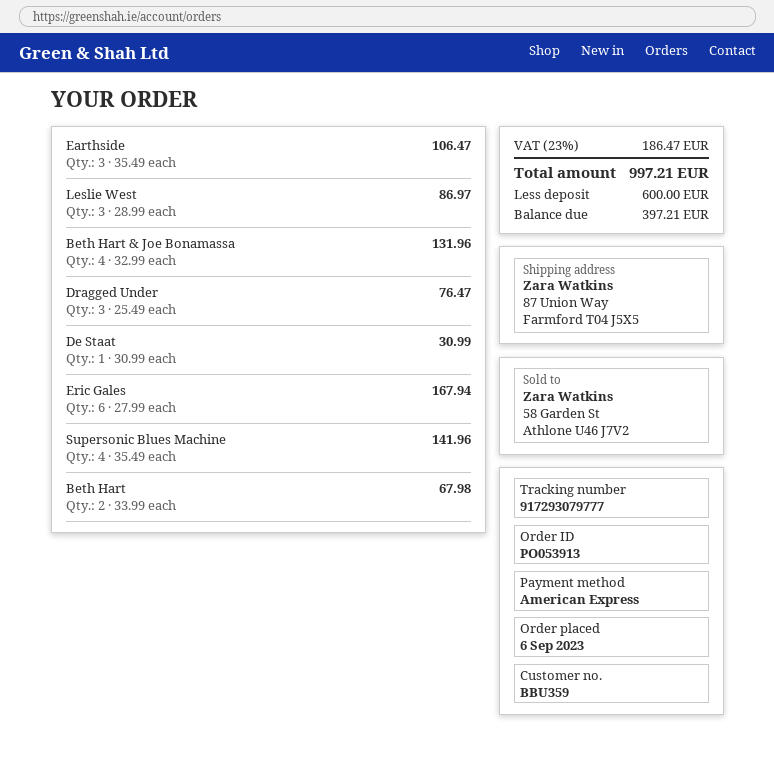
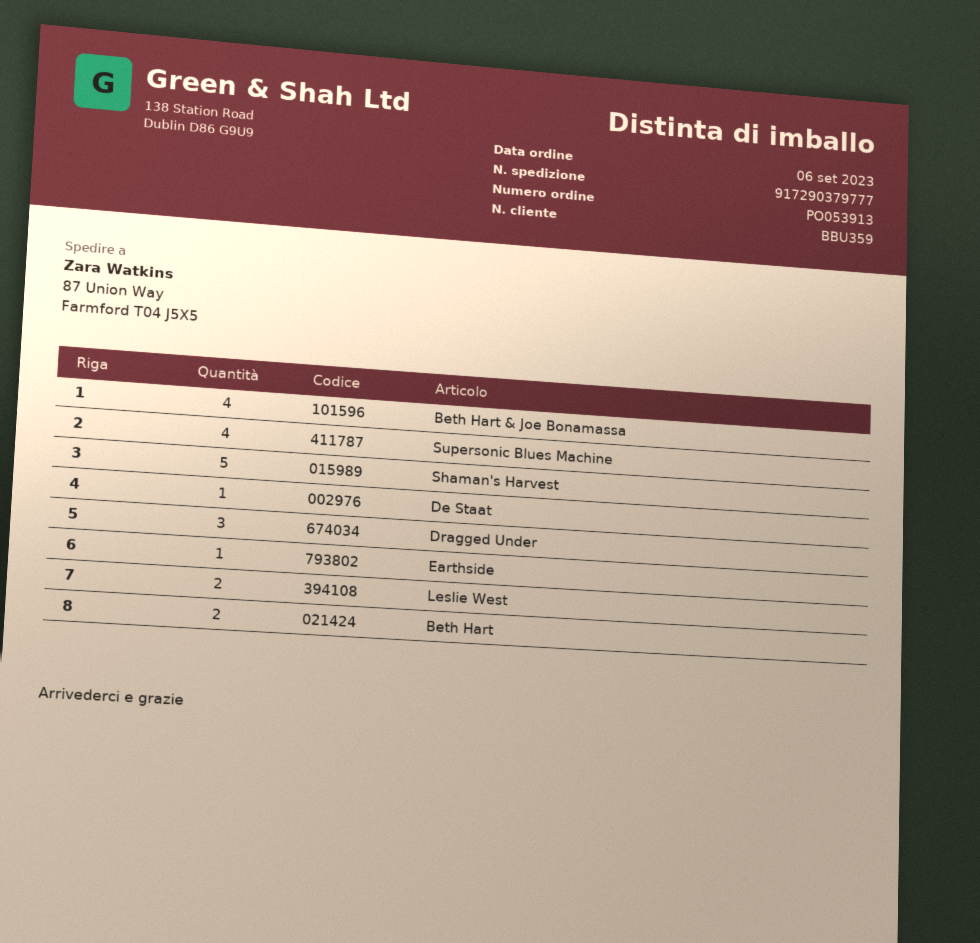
tracking number: 917293079777 -> 917290379777
Earthside: 3 -> 1
Leslie West: 3 -> 2
Eric Gales: 6 -> none
Shaman's Harvest: none -> 5

